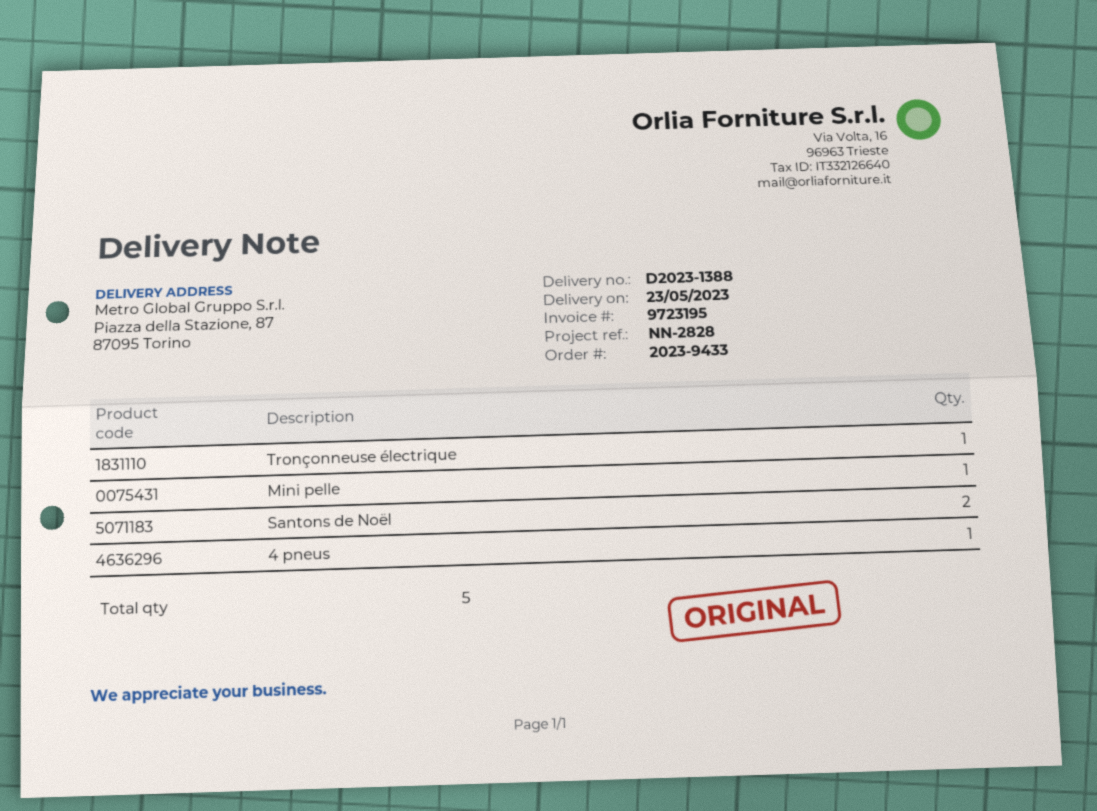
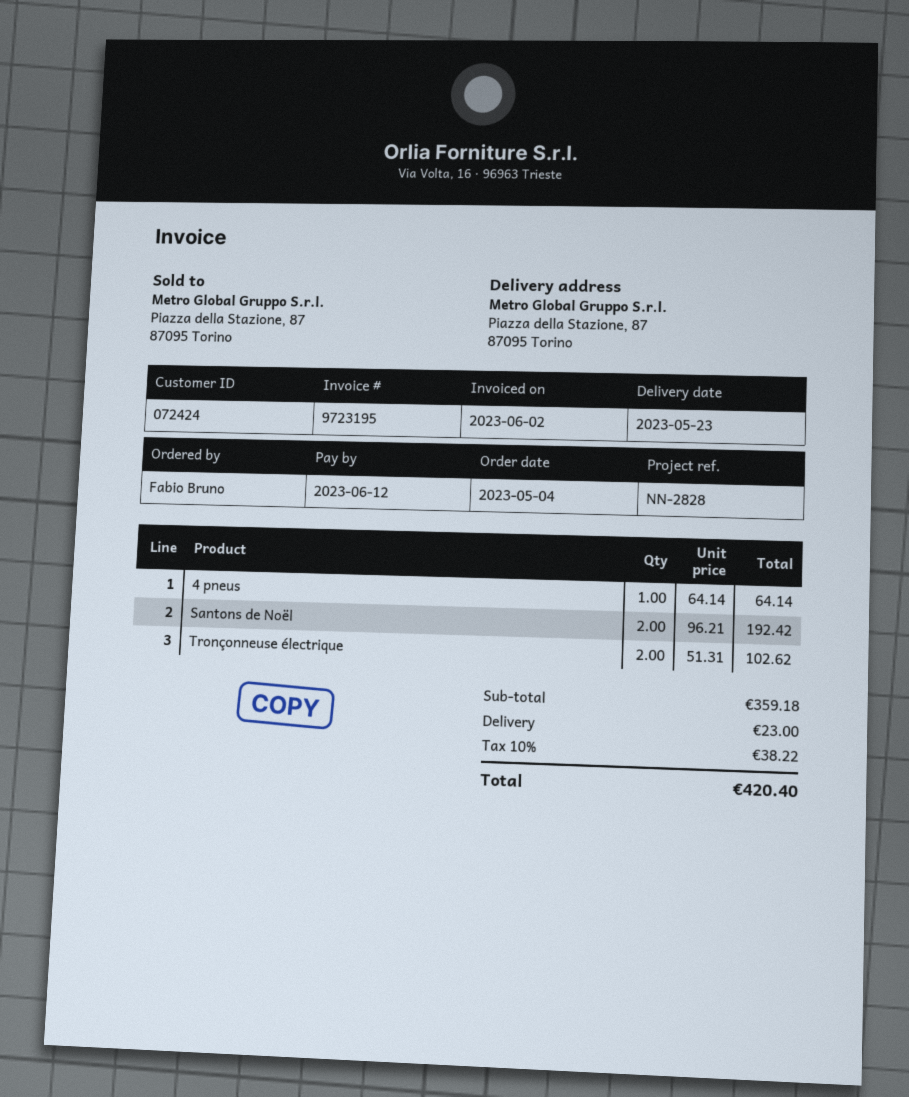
Tronçonneuse électrique: 1 -> 2
Mini pelle: 1 -> none

